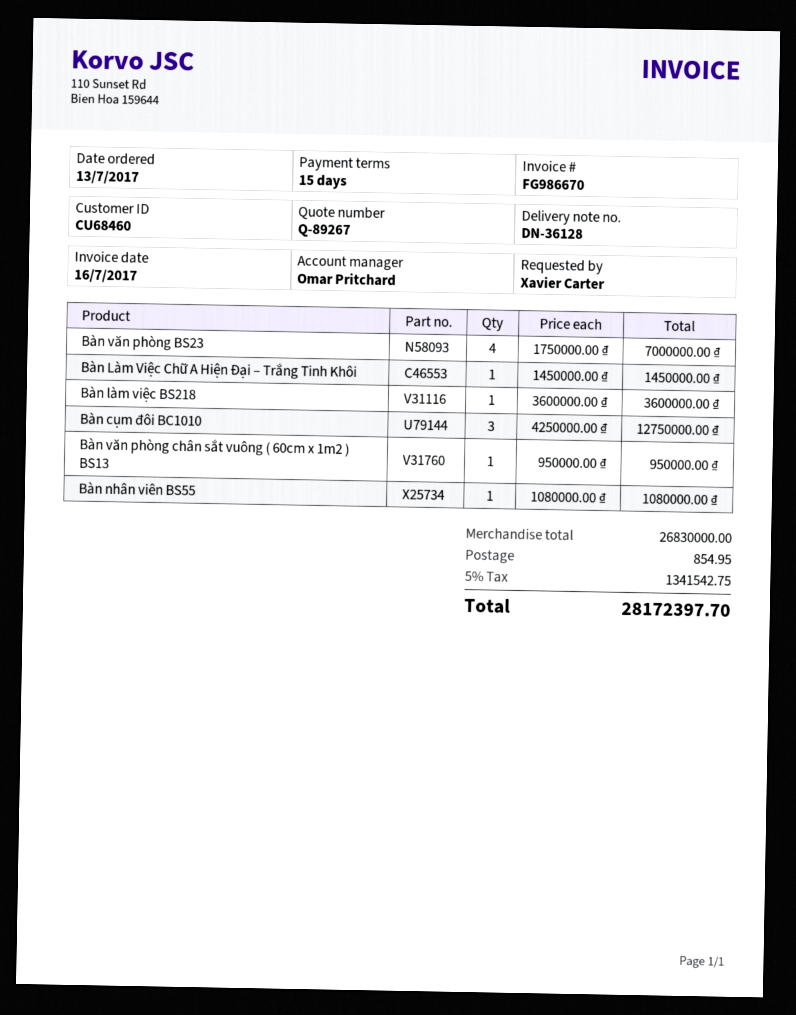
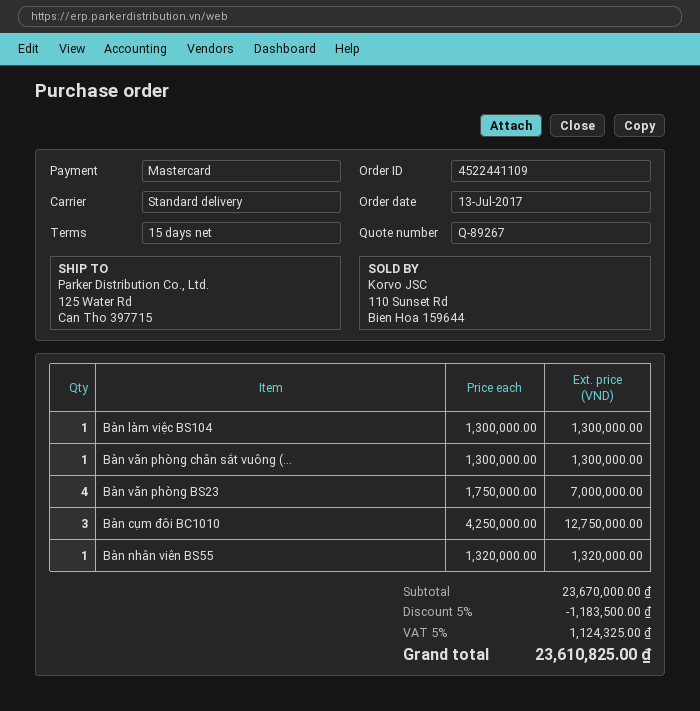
Bàn Làm Việc Chữ A Hiện Đại – Trắng Tinh Khôi: 1 x 1450000.00 = 1450000.00 -> none
Bàn làm việc BS218: 1 x 3600000.00 = 3600000.00 -> none
Bàn văn phòng chân sắt vuông ( 60cm x 1m2 ) BS13: 1 x 950000.00 = 950000.00 -> 1 x 1300000.00 = 1300000.00
Bàn nhân viên BS55: 1 x 1080000.00 = 1080000.00 -> 1 x 1320000.00 = 1320000.00
Bàn làm việc BS104: none -> 1 x 1300000.00 = 1300000.00
subtotal: 26830000.00 -> 23670000.00
discount: none -> 5% = 1183500.00
shipping: 854.95 -> none
tax: 5% = 1341542.75 -> 5% = 1124325.00
total: 28172397.70 -> 23610825.00

